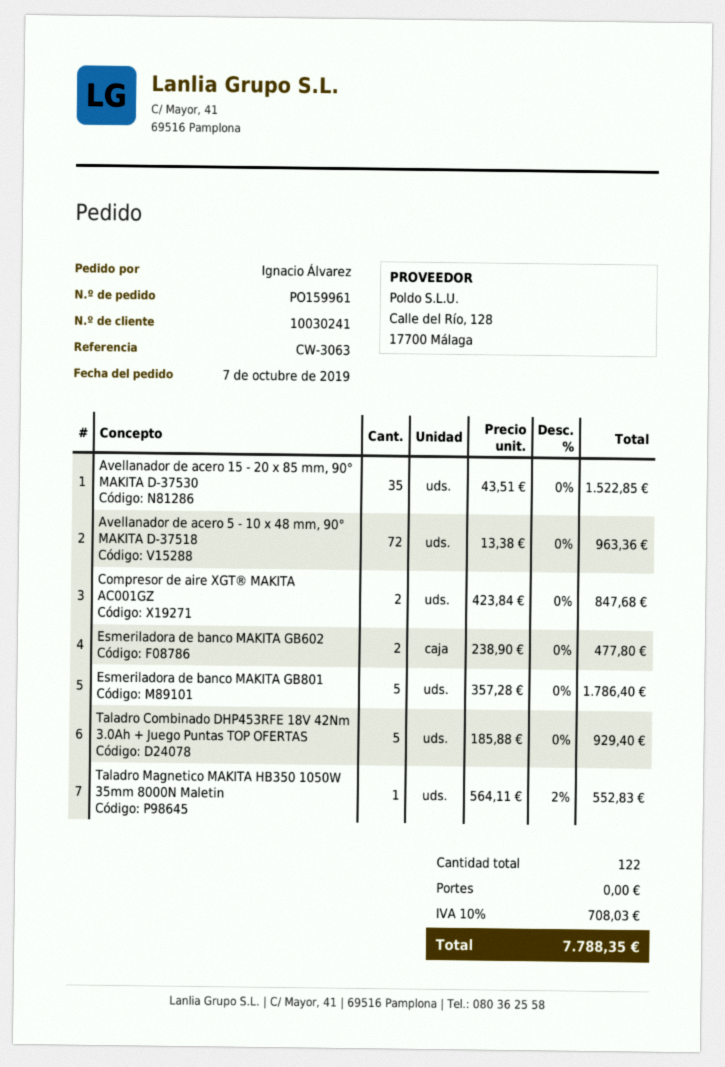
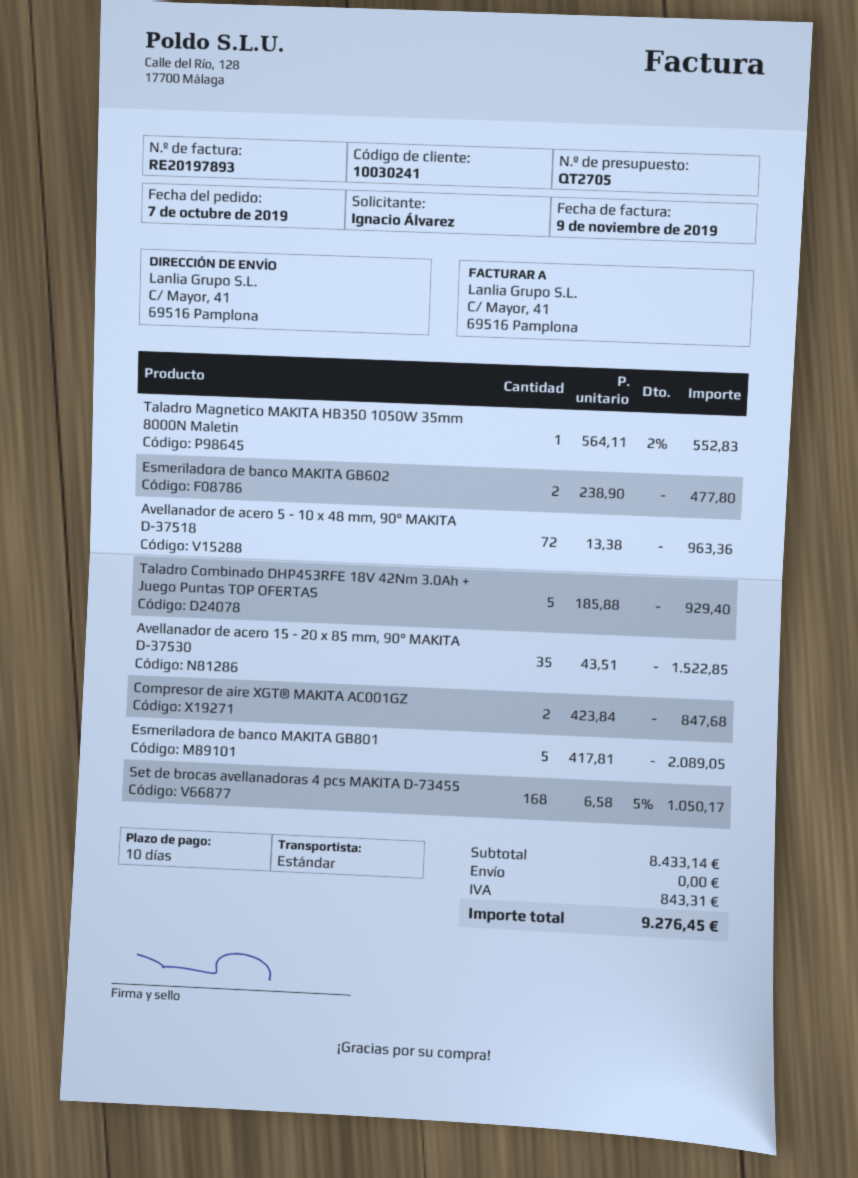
Esmeriladora de banco MAKITA GB801: 5 x 357.28 = 1786.40 -> 5 x 417.81 = 2089.05
Set de brocas avellanadoras 4 pcs MAKITA D-73455: none -> 168 x 6.58 - 5% = 1050.17
tax: 708.03 -> 843.31
total: 7788.35 -> 9276.45

